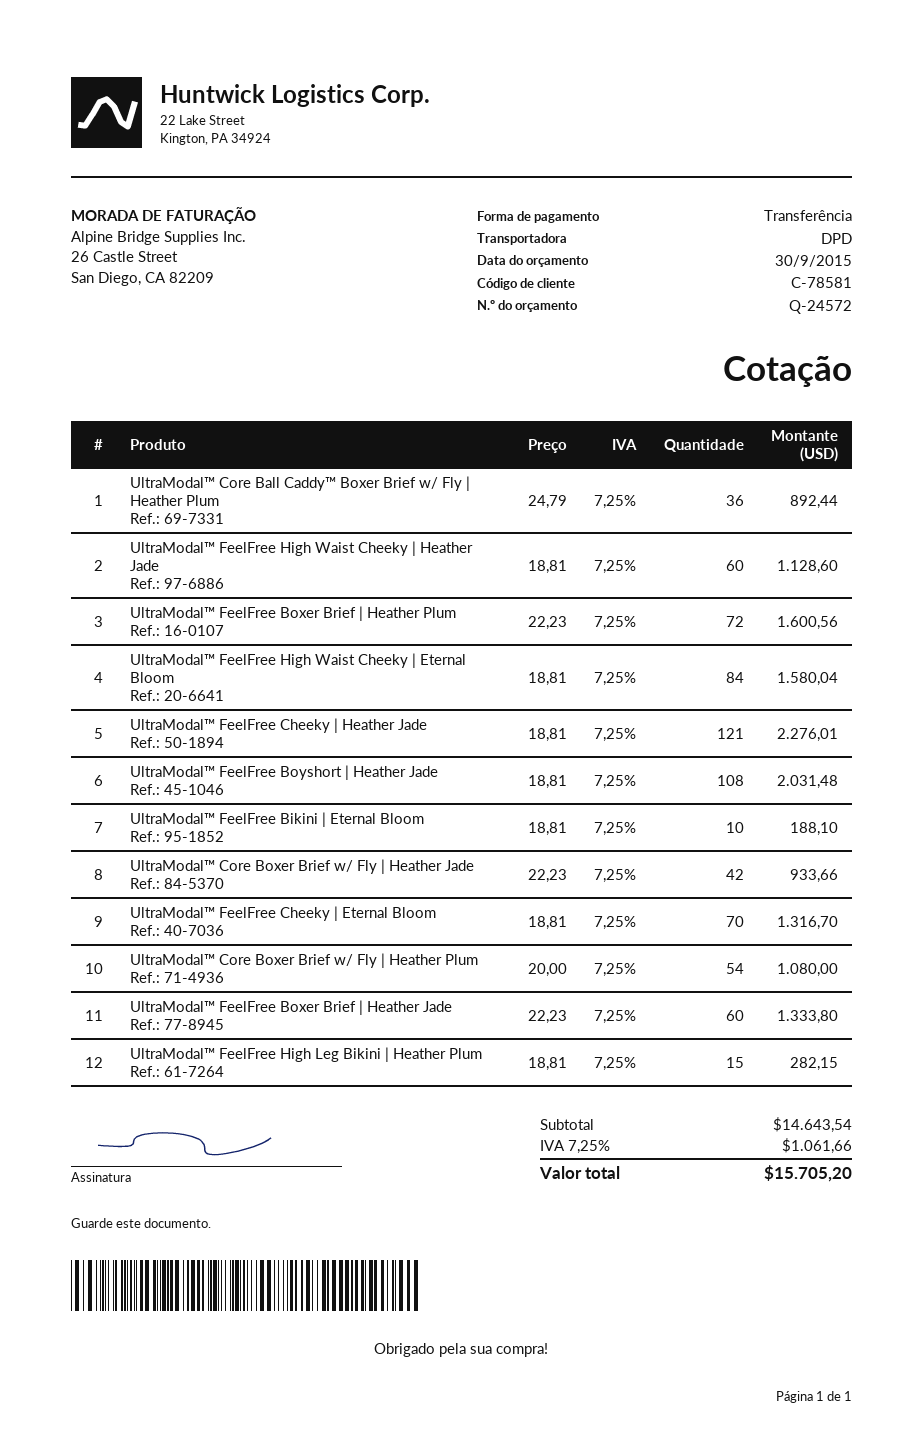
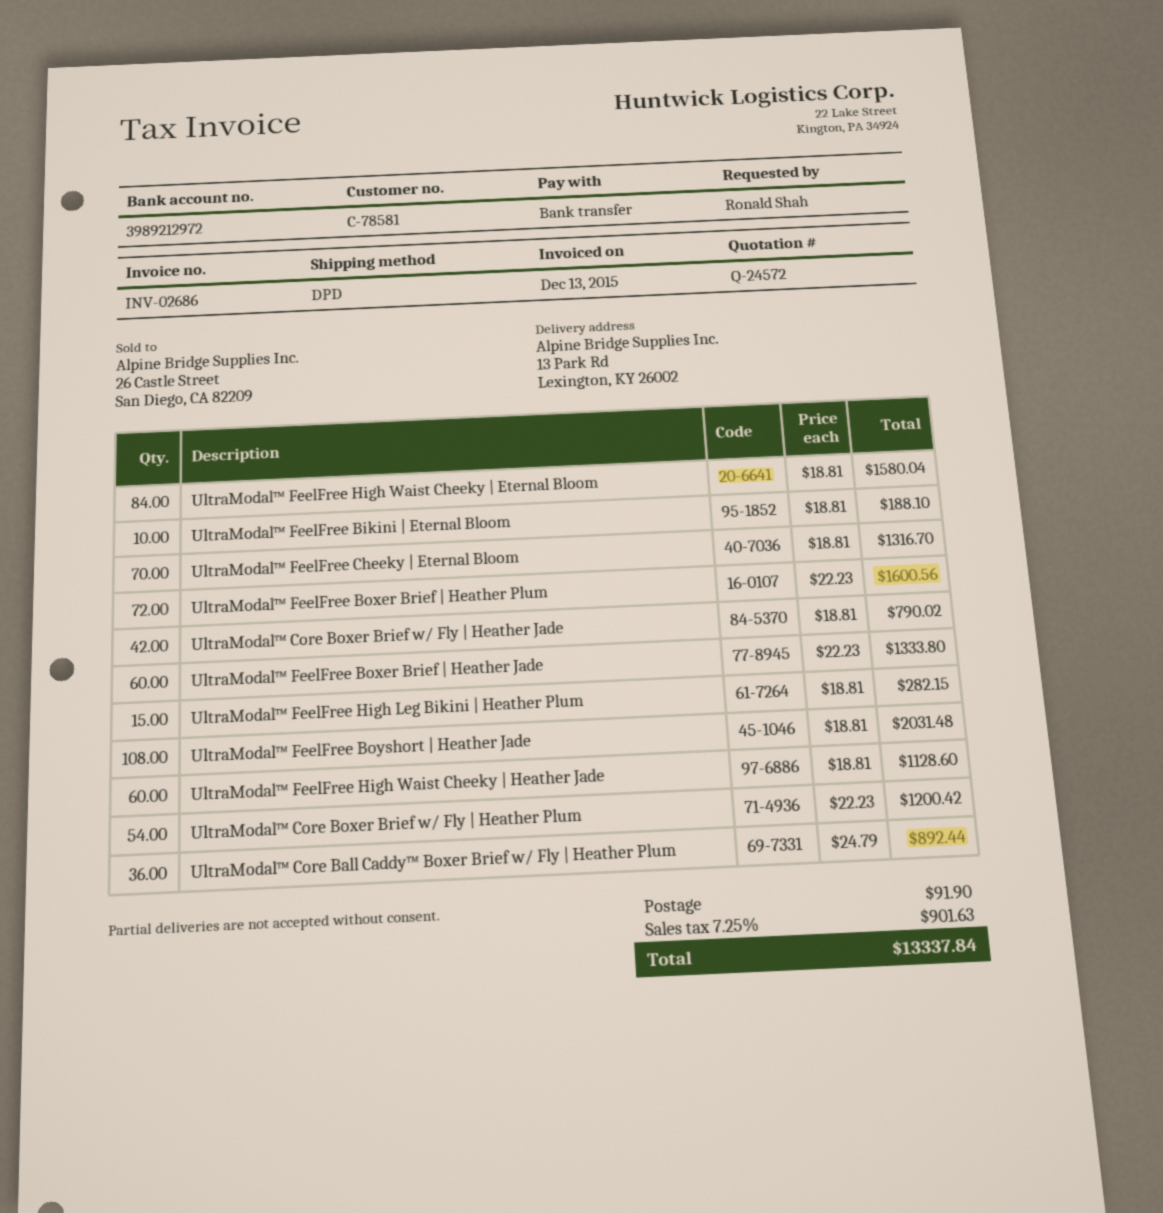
UltraModal™ FeelFree Cheeky | Heather Jade: 121 x 18.81 = 2276.01 -> none
UltraModal™ Core Boxer Brief w/ Fly | Heather Jade: 42 x 22.23 = 933.66 -> 42 x 18.81 = 790.02
UltraModal™ Core Boxer Brief w/ Fly | Heather Plum: 54 x 20.00 = 1080.00 -> 54 x 22.23 = 1200.42
shipping: none -> 91.90
tax: 7.25% = 1061.66 -> 7.25% = 901.63
total: 15705.20 -> 13337.84

